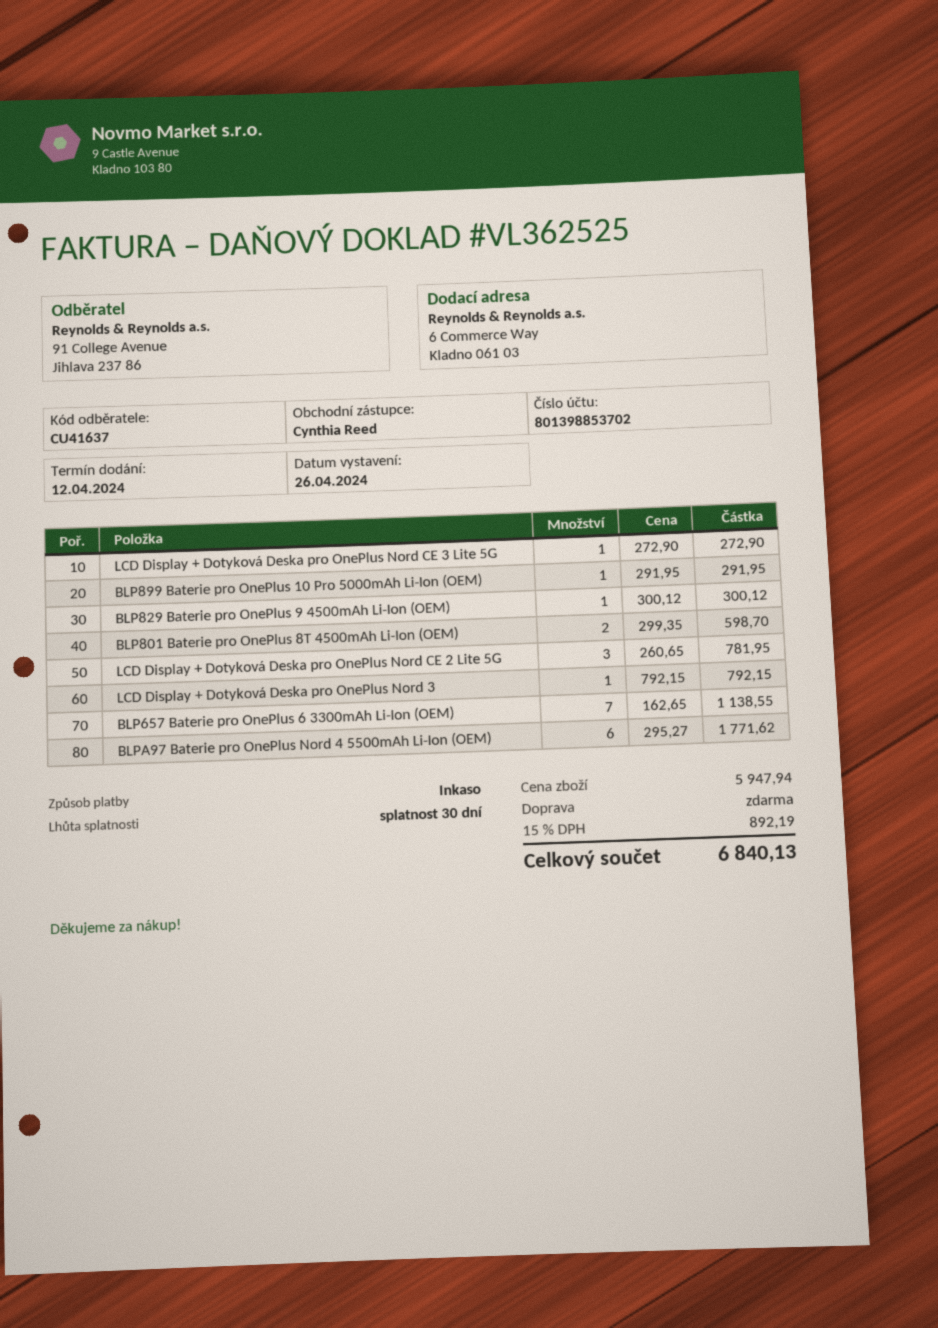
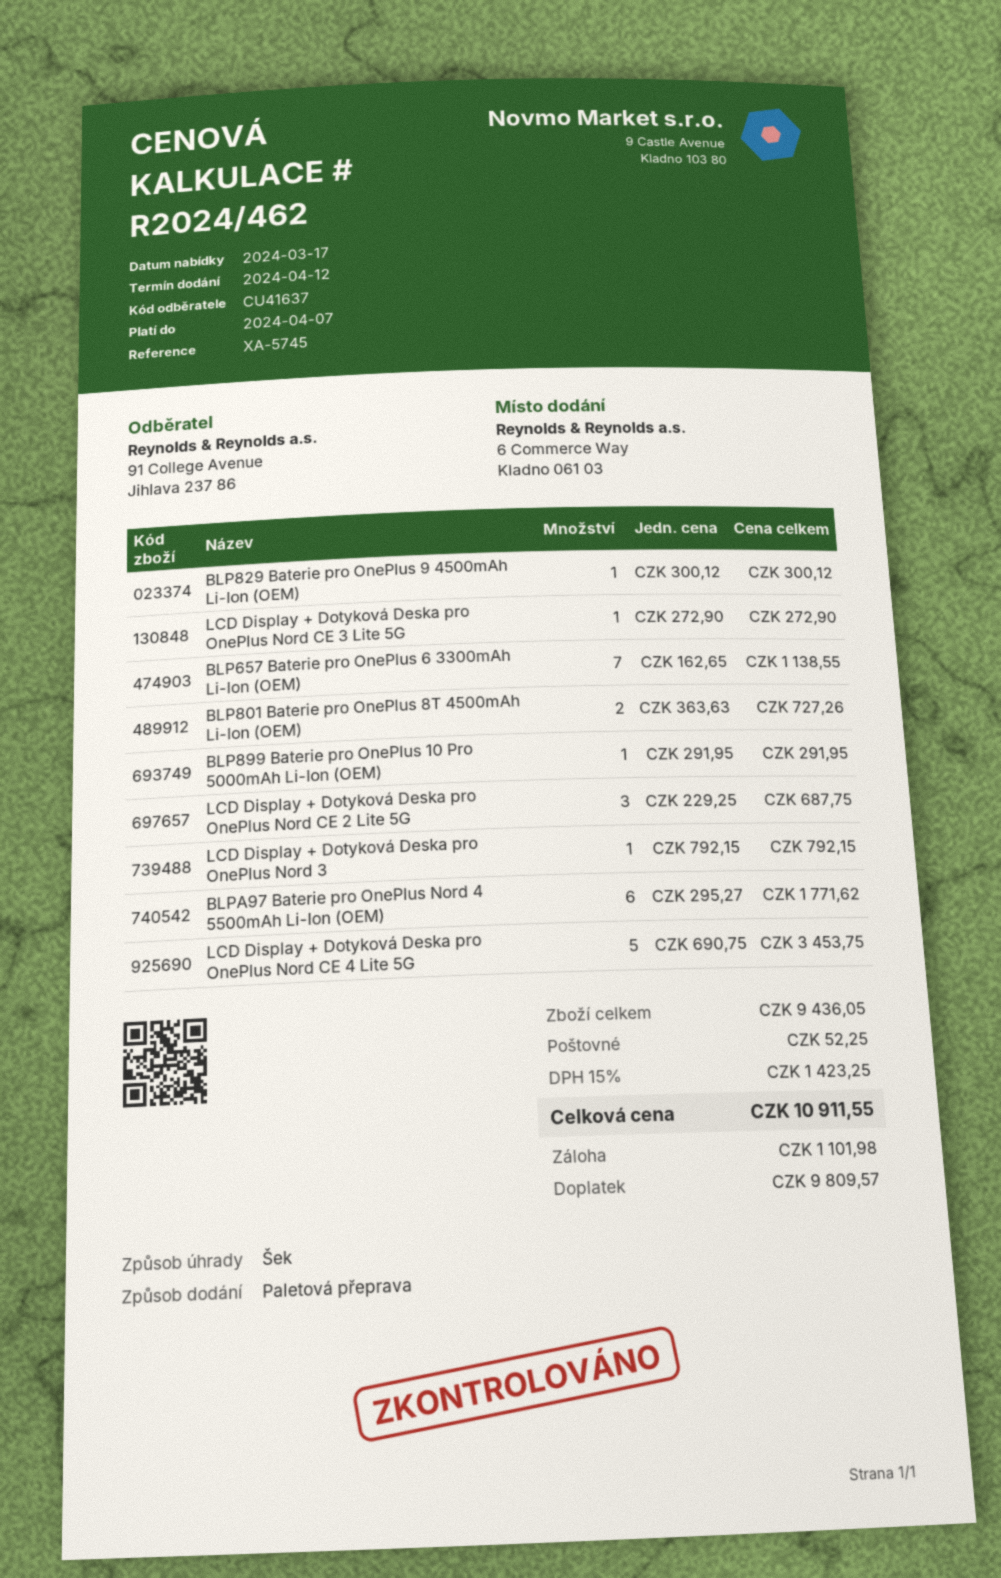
payment method: direct debit -> cheque
BLP801 Baterie pro OnePlus 8T 4500mAh Li-Ion (OEM): 2 x 299.35 = 598.70 -> 2 x 363.63 = 727.26
LCD Display + Dotyková Deska pro OnePlus Nord CE 2 Lite 5G: 3 x 260.65 = 781.95 -> 3 x 229.25 = 687.75
LCD Display + Dotyková Deska pro OnePlus Nord CE 4 Lite 5G: none -> 5 x 690.75 = 3453.75
subtotal: 5947.94 -> 9436.05
shipping: 0.00 -> 52.25
tax: 15% = 892.19 -> 15% = 1423.25
total: 6840.13 -> 10911.55

